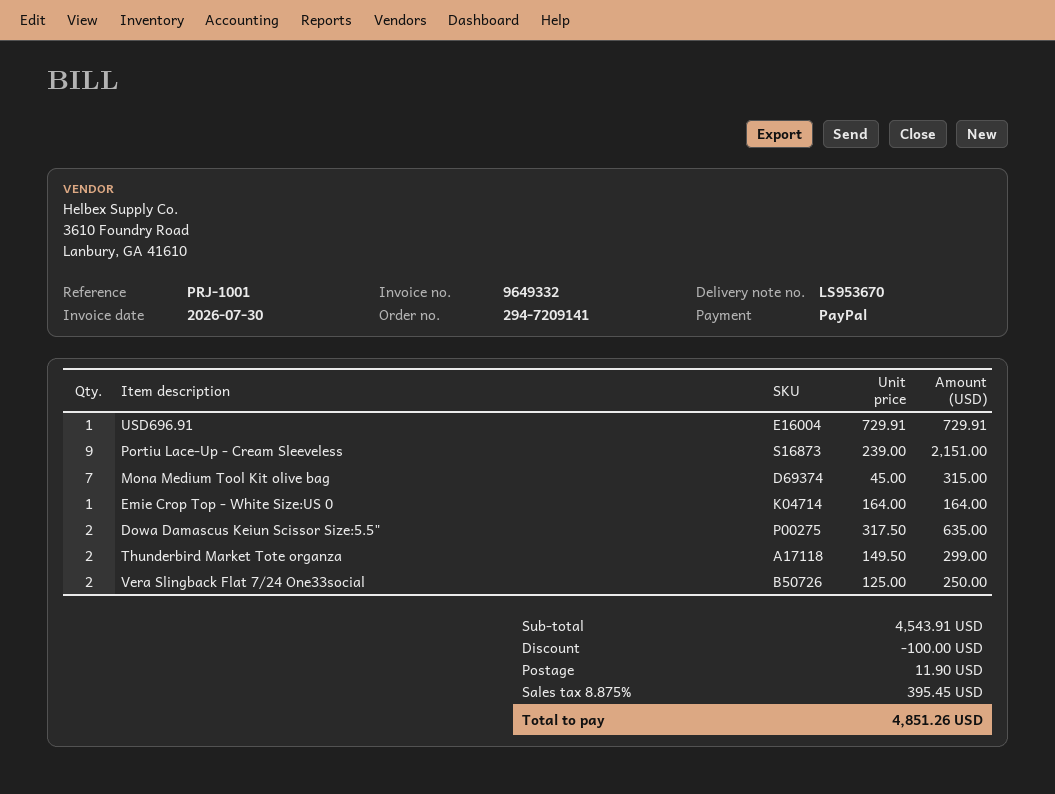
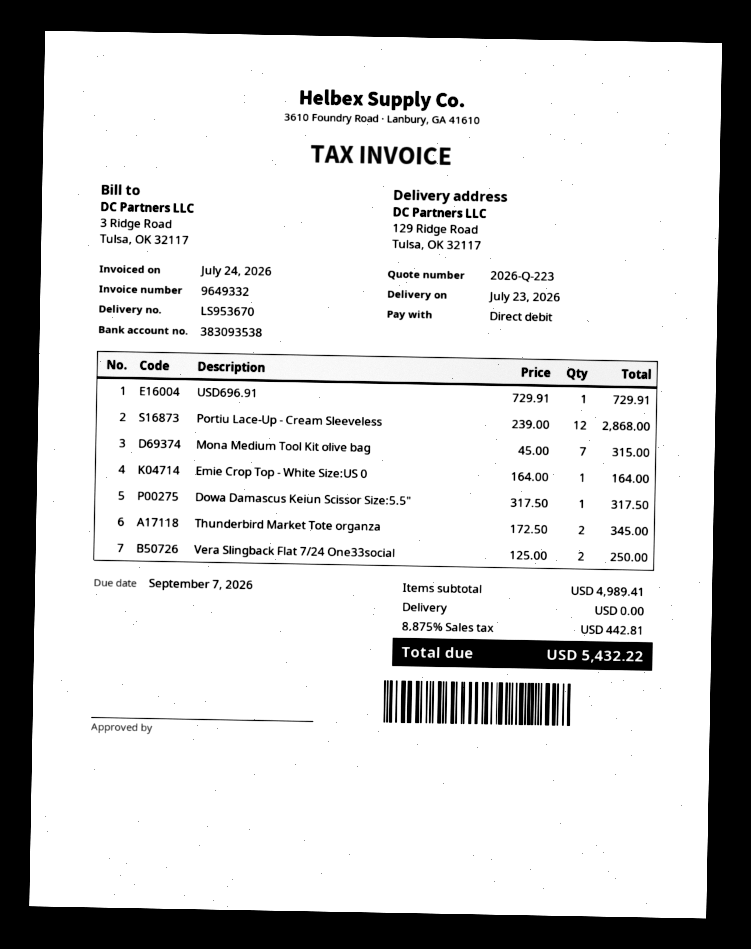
invoice date: 2026-07-30 -> 2026-07-24
payment method: PayPal -> direct debit
Portiu Lace-Up - Cream Sleeveless: 9 x 239.00 = 2151.00 -> 12 x 239.00 = 2868.00
Dowa Damascus Keiun Scissor Size:5.5": 2 x 317.50 = 635.00 -> 1 x 317.50 = 317.50
Thunderbird Market Tote organza: 2 x 149.50 = 299.00 -> 2 x 172.50 = 345.00
subtotal: 4543.91 -> 4989.41
discount: 100.00 -> none
shipping: 11.90 -> 0.00
tax: 8.875% = 395.45 -> 8.875% = 442.81
total: 4851.26 -> 5432.22

